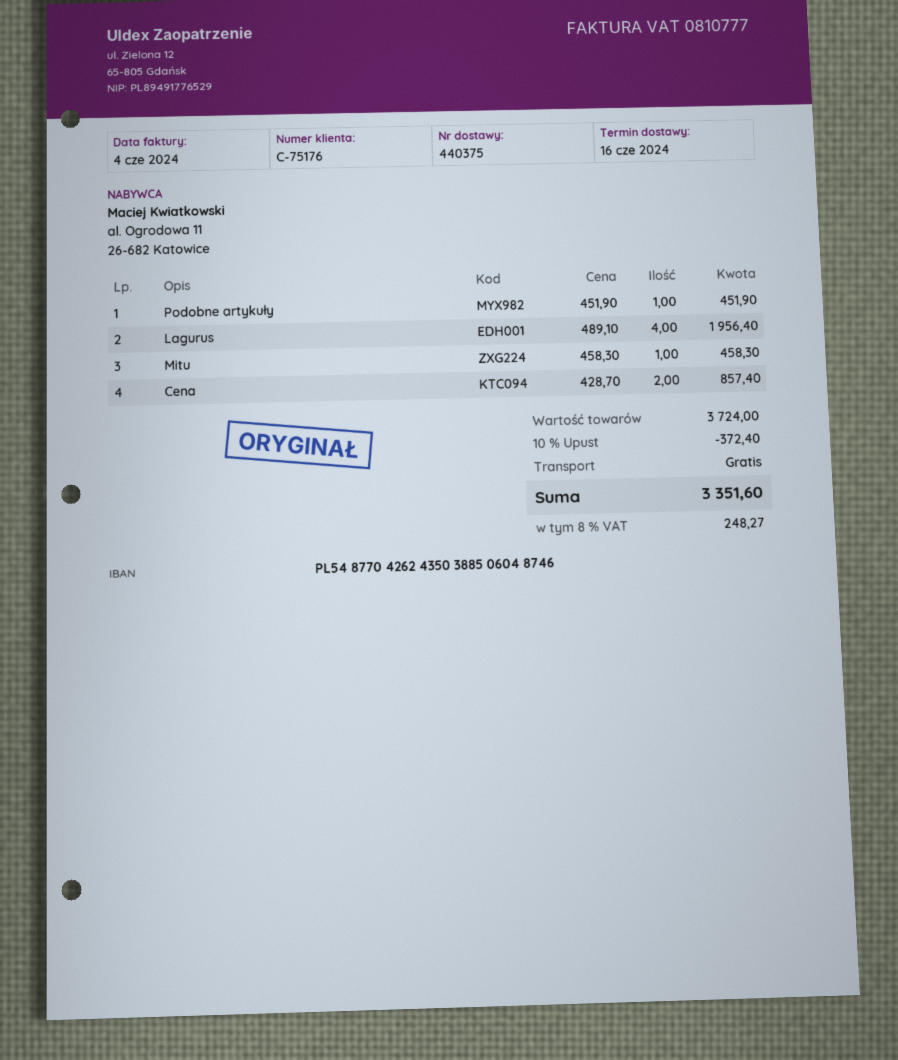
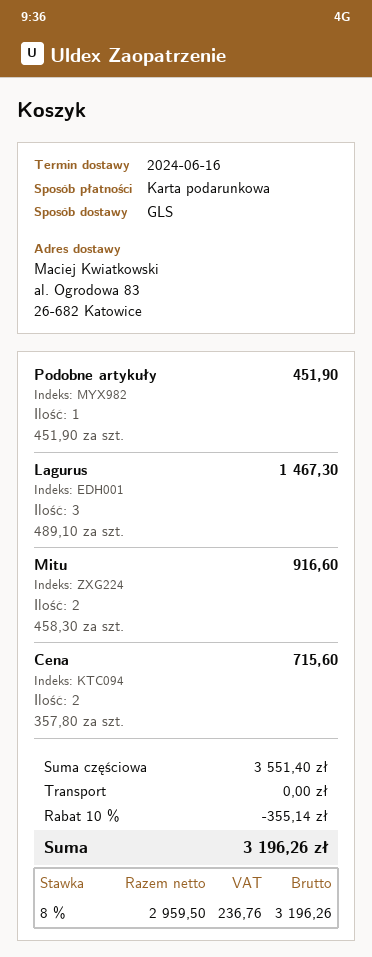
Lagurus: 4 x 489.10 = 1956.40 -> 3 x 489.10 = 1467.30
Mitu: 1 x 458.30 = 458.30 -> 2 x 458.30 = 916.60
Cena: 2 x 428.70 = 857.40 -> 2 x 357.80 = 715.60
subtotal: 3724.00 -> 3551.40
discount: 10% = 372.40 -> 10% = 355.14
tax: 8% = 248.27 -> 8% = 236.76
total: 3351.60 -> 3196.26

